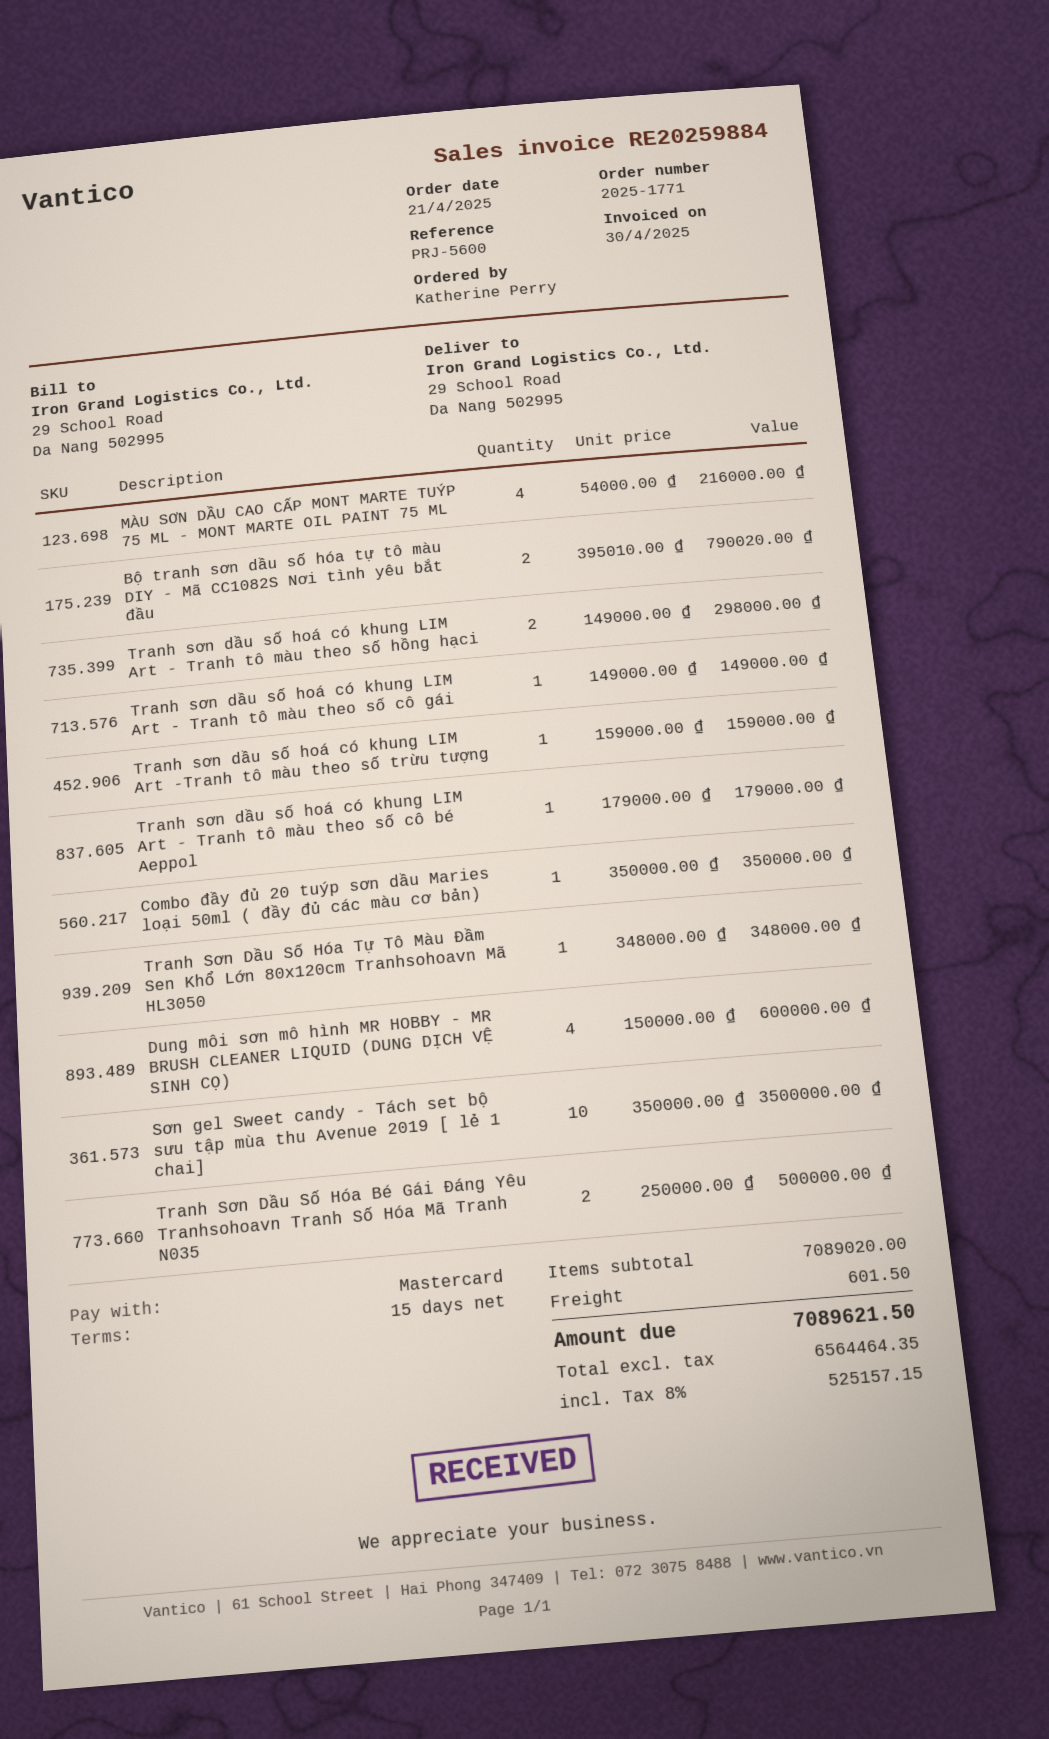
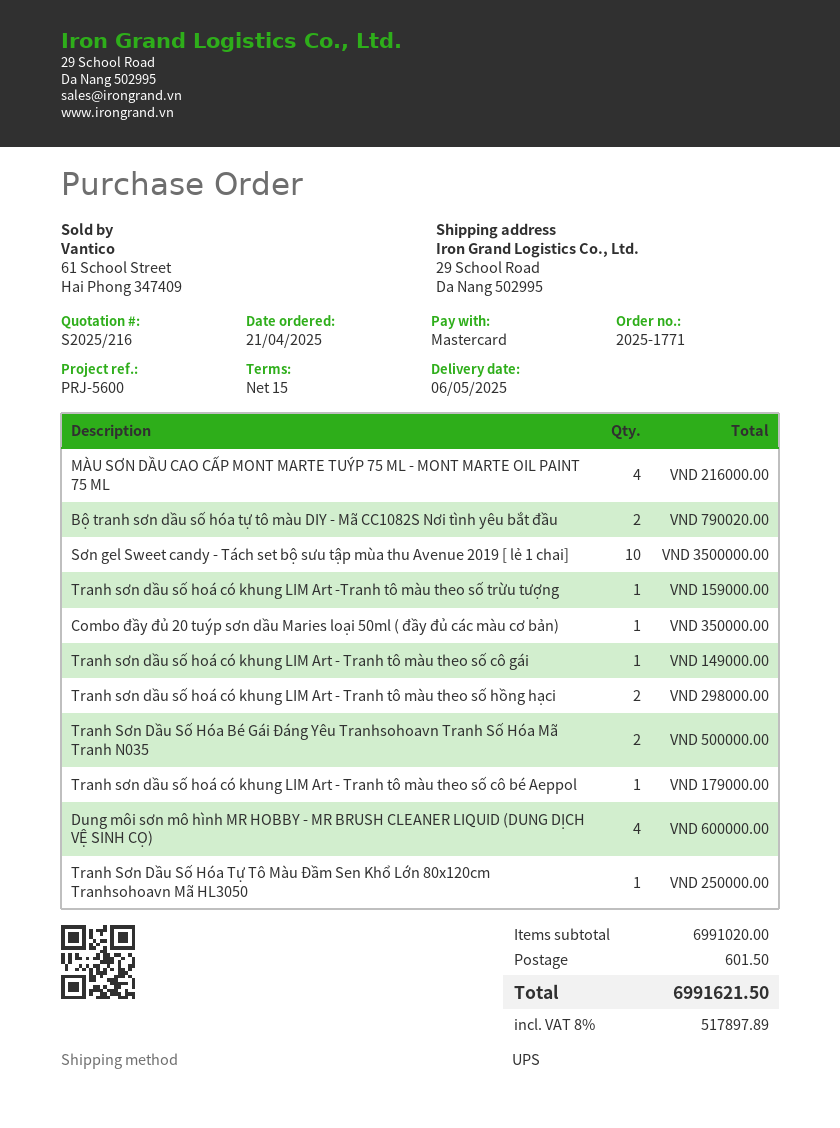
Tranh Sơn Dầu Số Hóa Tự Tô Màu Đầm Sen Khổ Lớn 80x120cm Tranhsohoavn Mã HL3050: 1 for 348000.00 -> 1 for 250000.00
subtotal: 7089020.00 -> 6991020.00
tax: 8% = 525157.15 -> 8% = 517897.89
total: 7089621.50 -> 6991621.50

